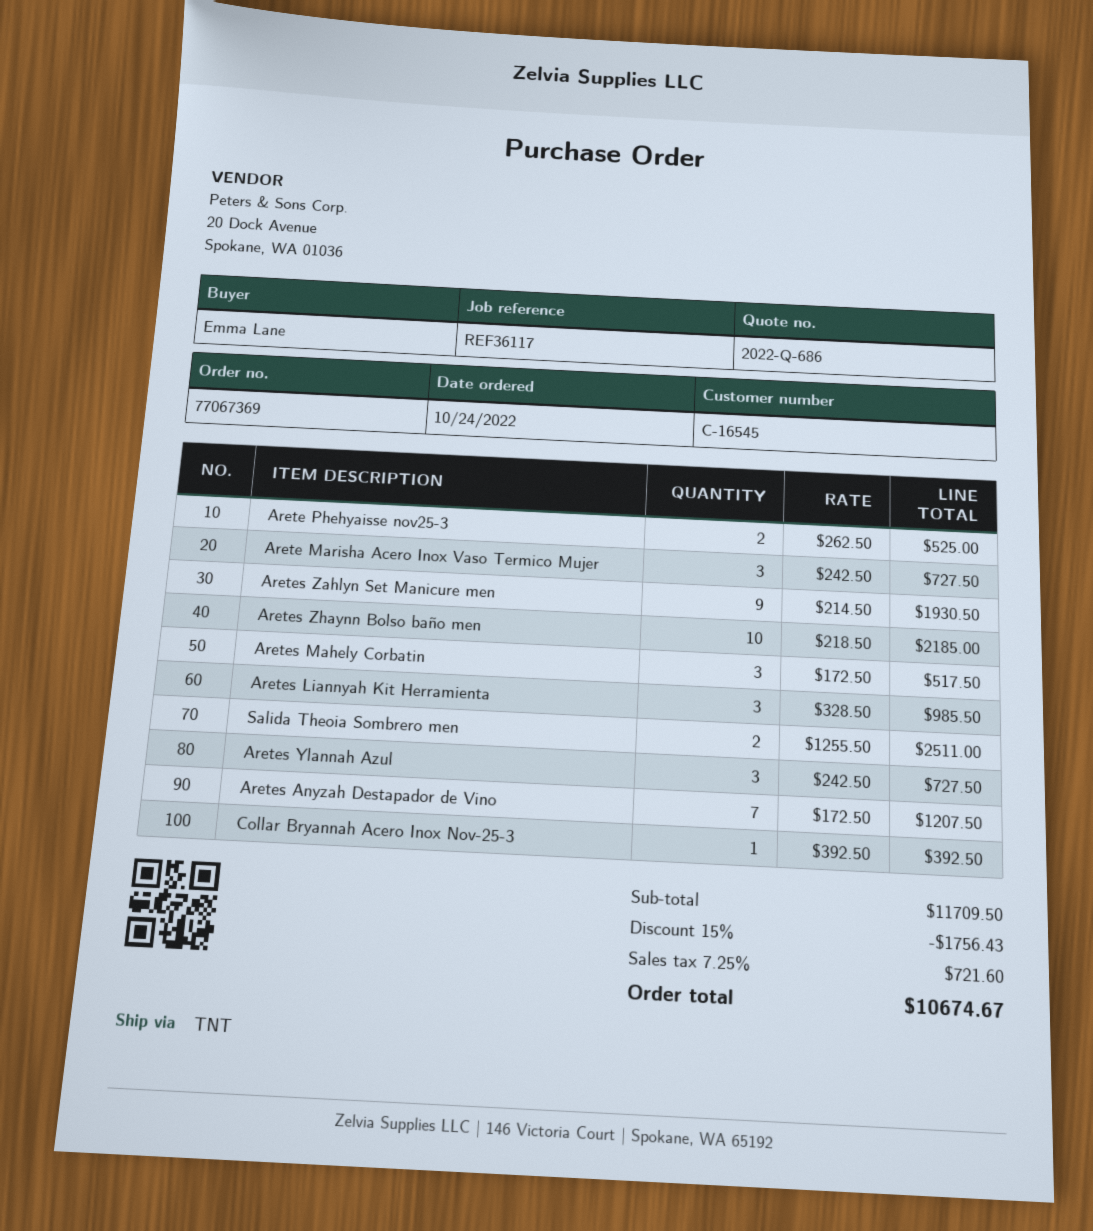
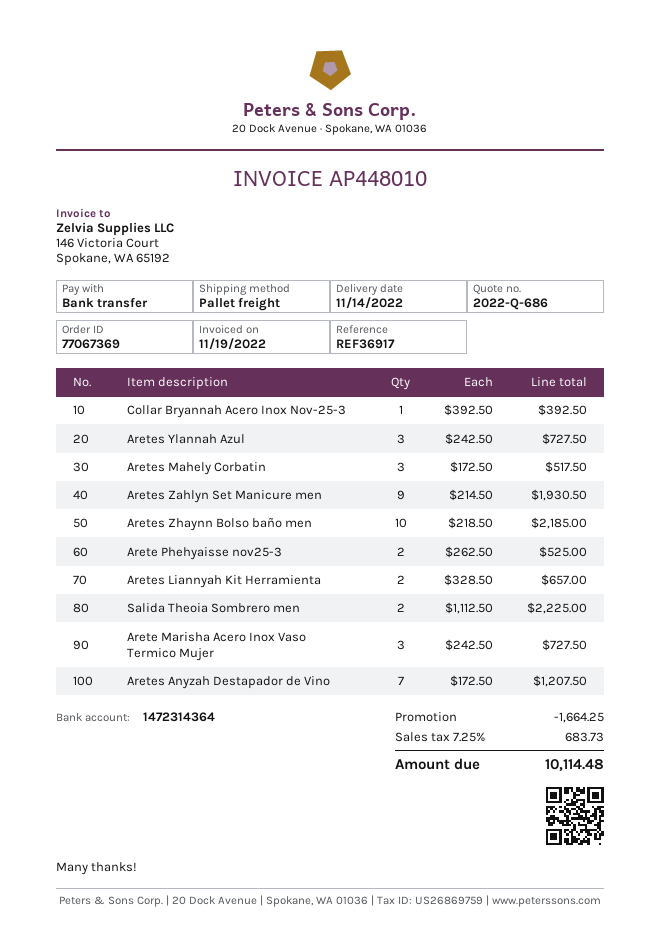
reference: REF36117 -> REF36917
shipping method: TNT -> pallet freight
Aretes Liannyah Kit Herramienta: 3 x 328.50 = 985.50 -> 2 x 328.50 = 657.00
Salida Theoia Sombrero men: 2 x 1255.50 = 2511.00 -> 2 x 1112.50 = 2225.00
discount: 1756.43 -> 1664.25
tax: 7.25% = 721.60 -> 7.25% = 683.73
total: 10674.67 -> 10114.48

